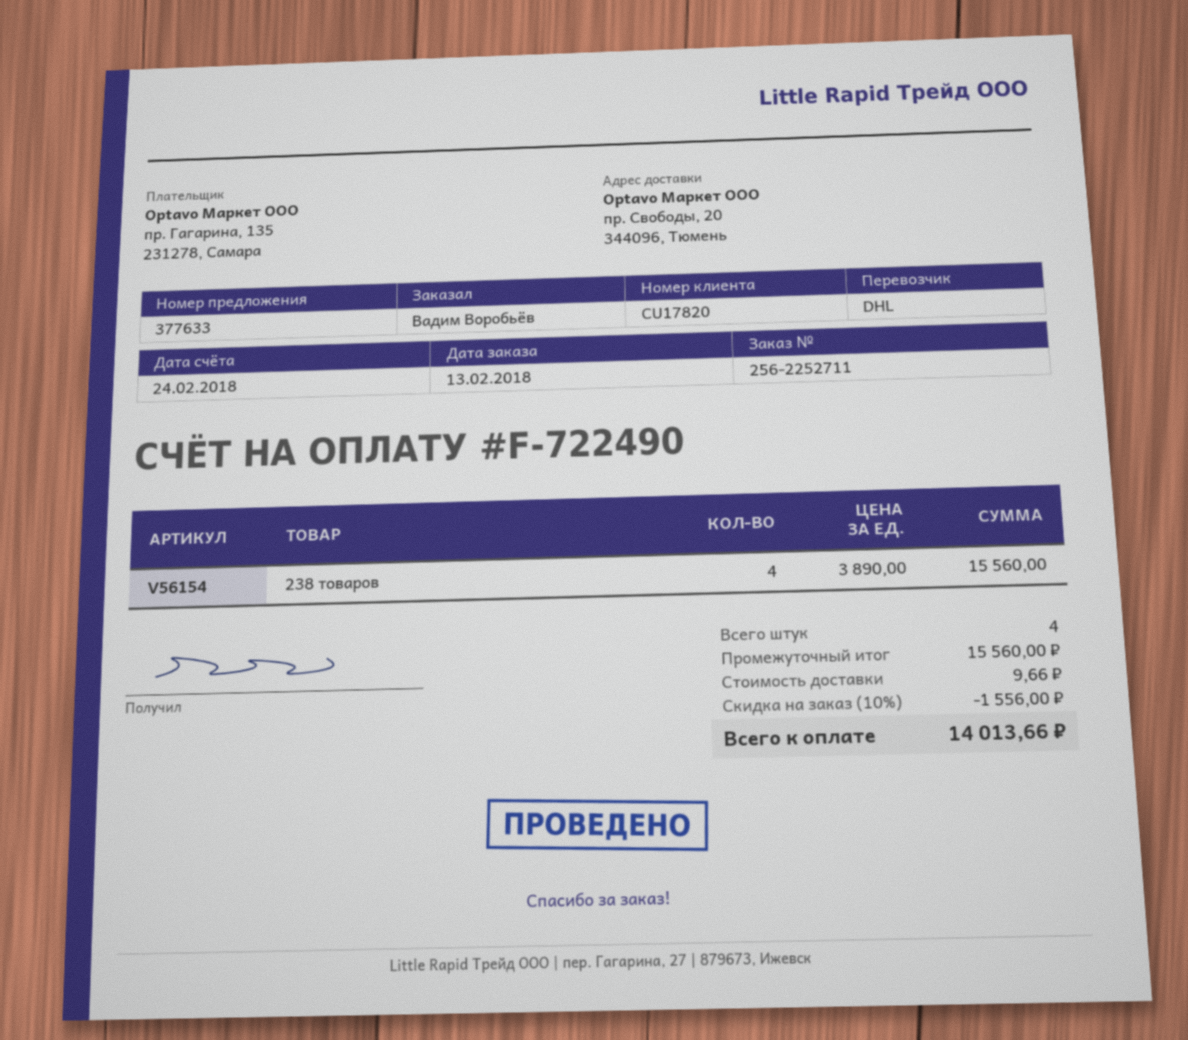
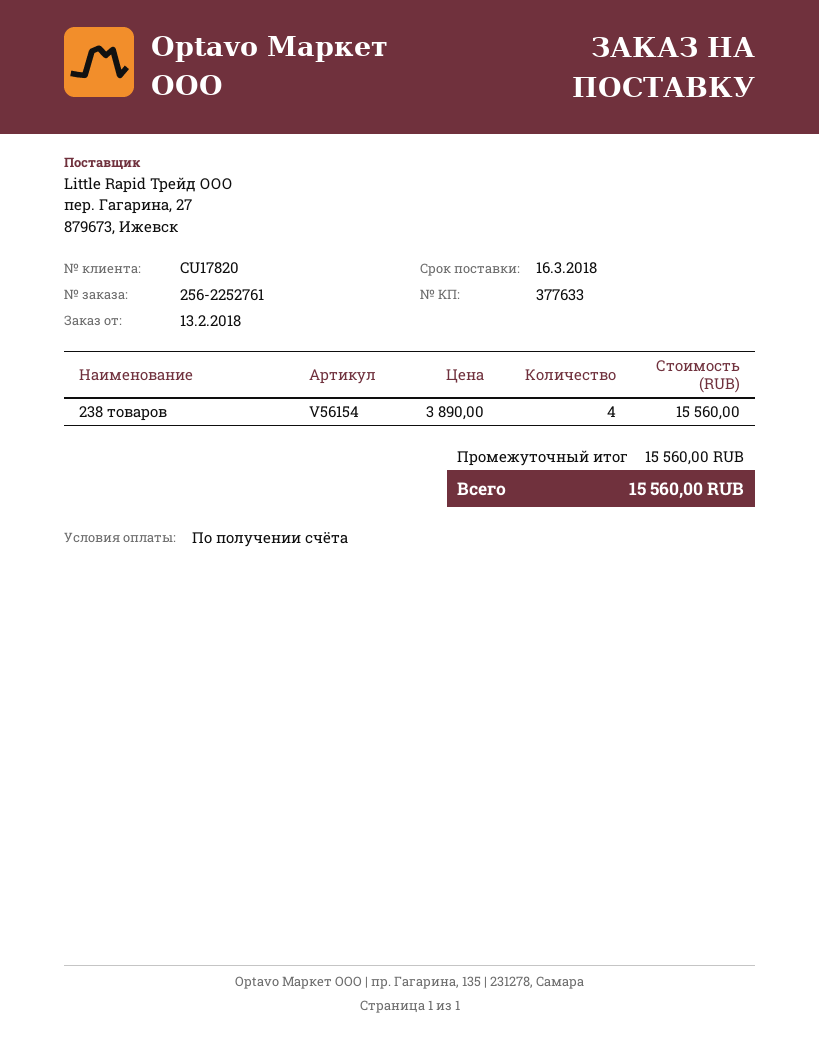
order number: 256-2252711 -> 256-2252761
discount: 10% = 1556.00 -> none
shipping: 9.66 -> none
total: 14013.66 -> 15560.00

